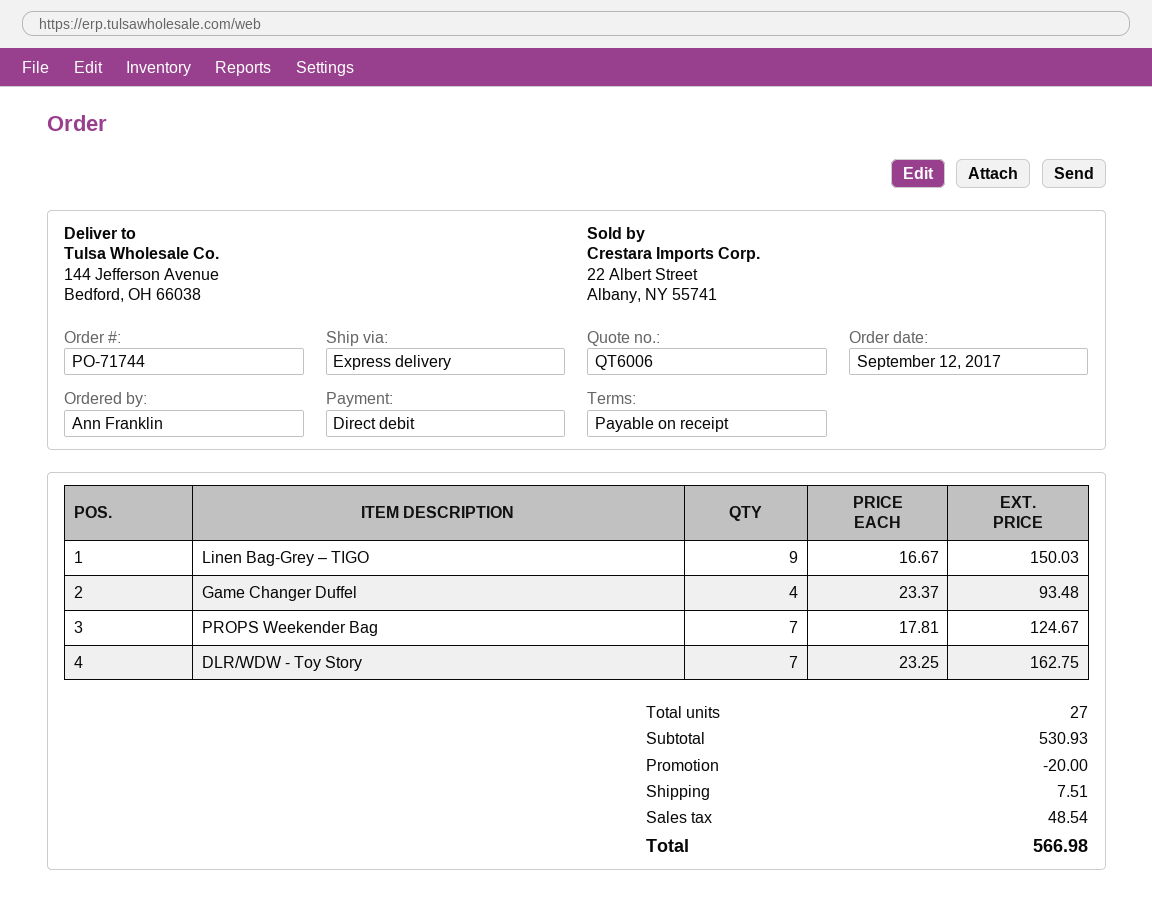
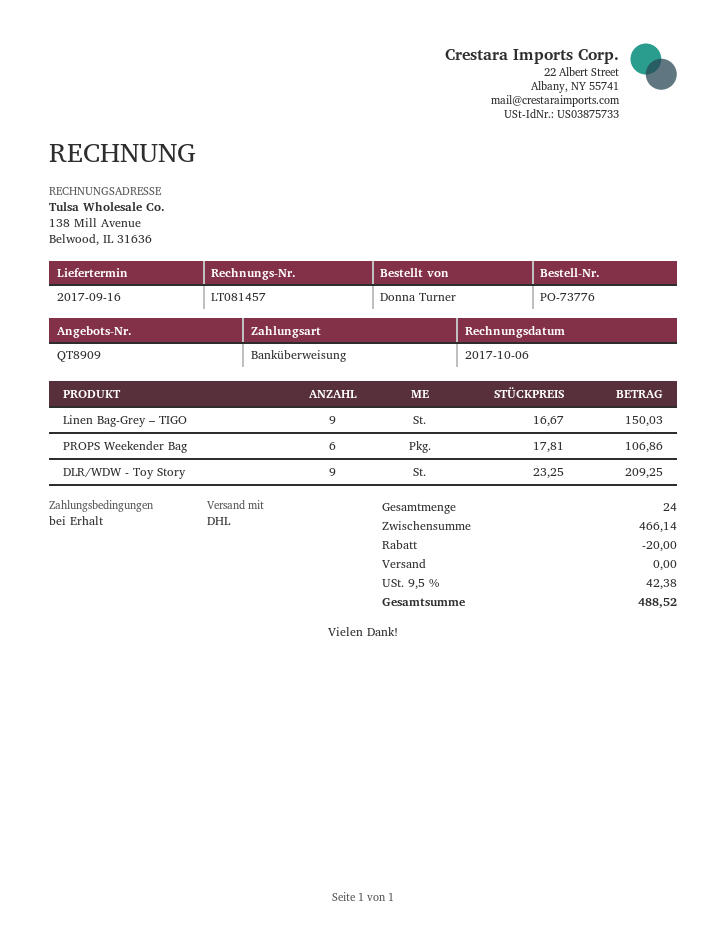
quote number: QT6006 -> QT8909
order number: PO-71744 -> PO-73776
ordered by: Ann Franklin -> Donna Turner
payment method: direct debit -> bank transfer
shipping method: express -> DHL
Game Changer Duffel: 4 x 23.37 = 93.48 -> none
PROPS Weekender Bag: 7 x 17.81 = 124.67 -> 6 x 17.81 = 106.86
DLR/WDW - Toy Story: 7 x 23.25 = 162.75 -> 9 x 23.25 = 209.25
total quantity: 27 -> 24
subtotal: 530.93 -> 466.14
shipping: 7.51 -> 0.00
tax: 48.54 -> 42.38
total: 566.98 -> 488.52

